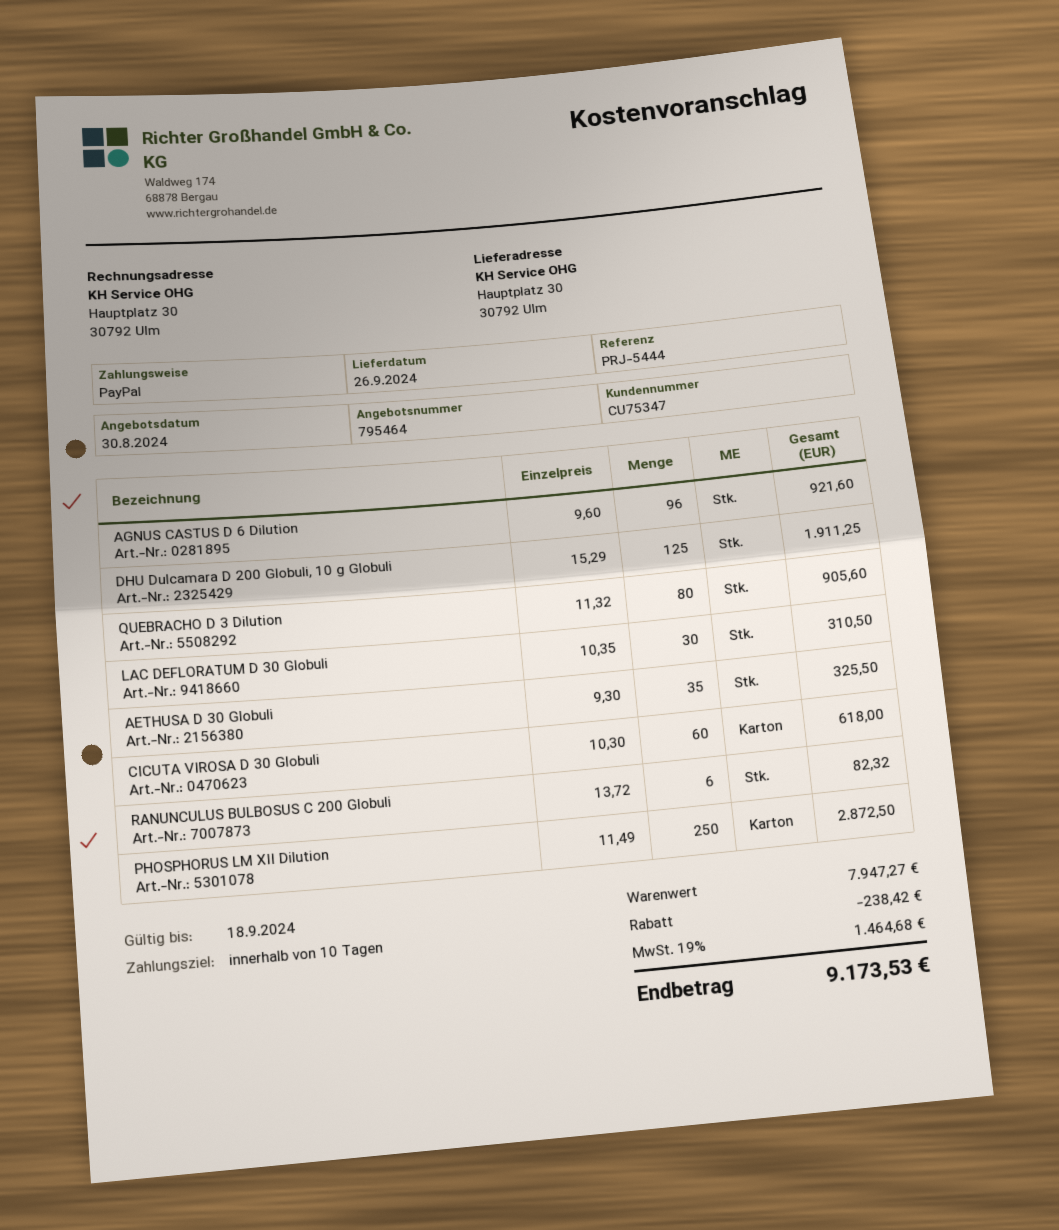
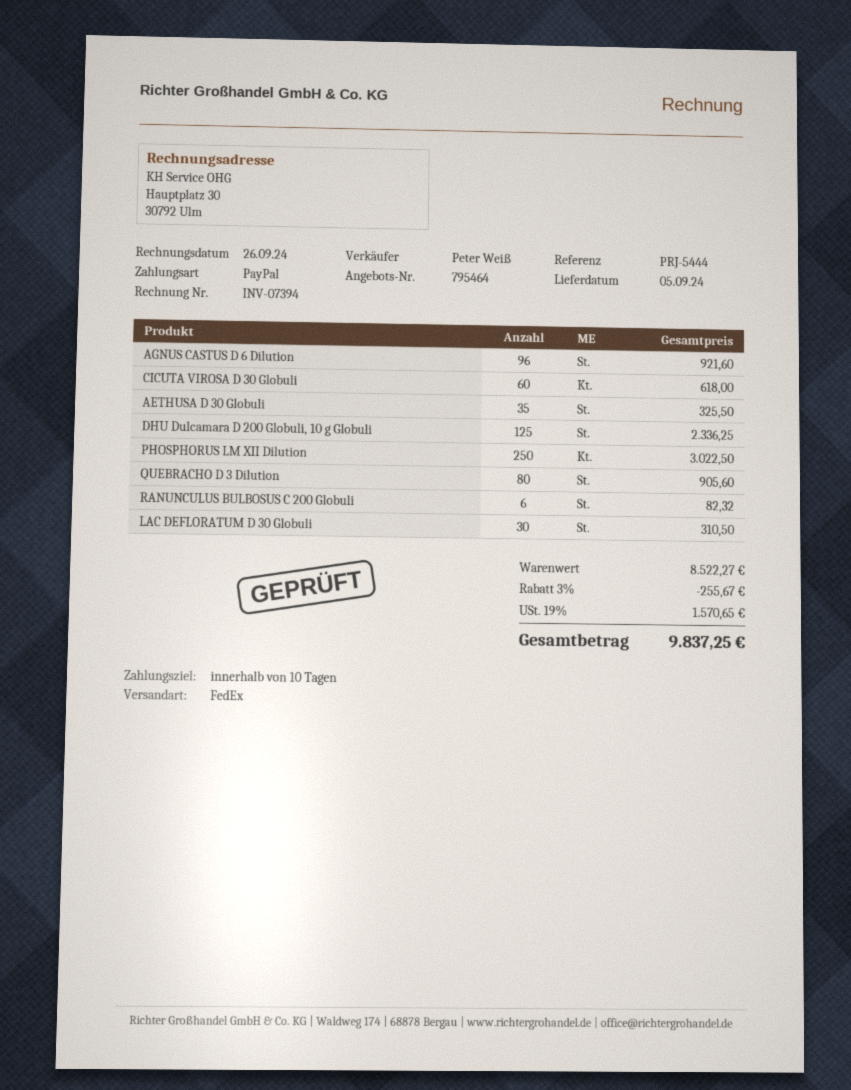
delivery date: 2024-09-26 -> 2024-09-05
DHU Dulcamara D 200 Globuli, 10 g Globuli: 125 for 1911.25 -> 125 for 2336.25
PHOSPHORUS LM XII Dilution: 250 for 2872.50 -> 250 for 3022.50
subtotal: 7947.27 -> 8522.27
discount: 238.42 -> 255.67
tax: 19% = 1464.68 -> 19% = 1570.65
total: 9173.53 -> 9837.25

